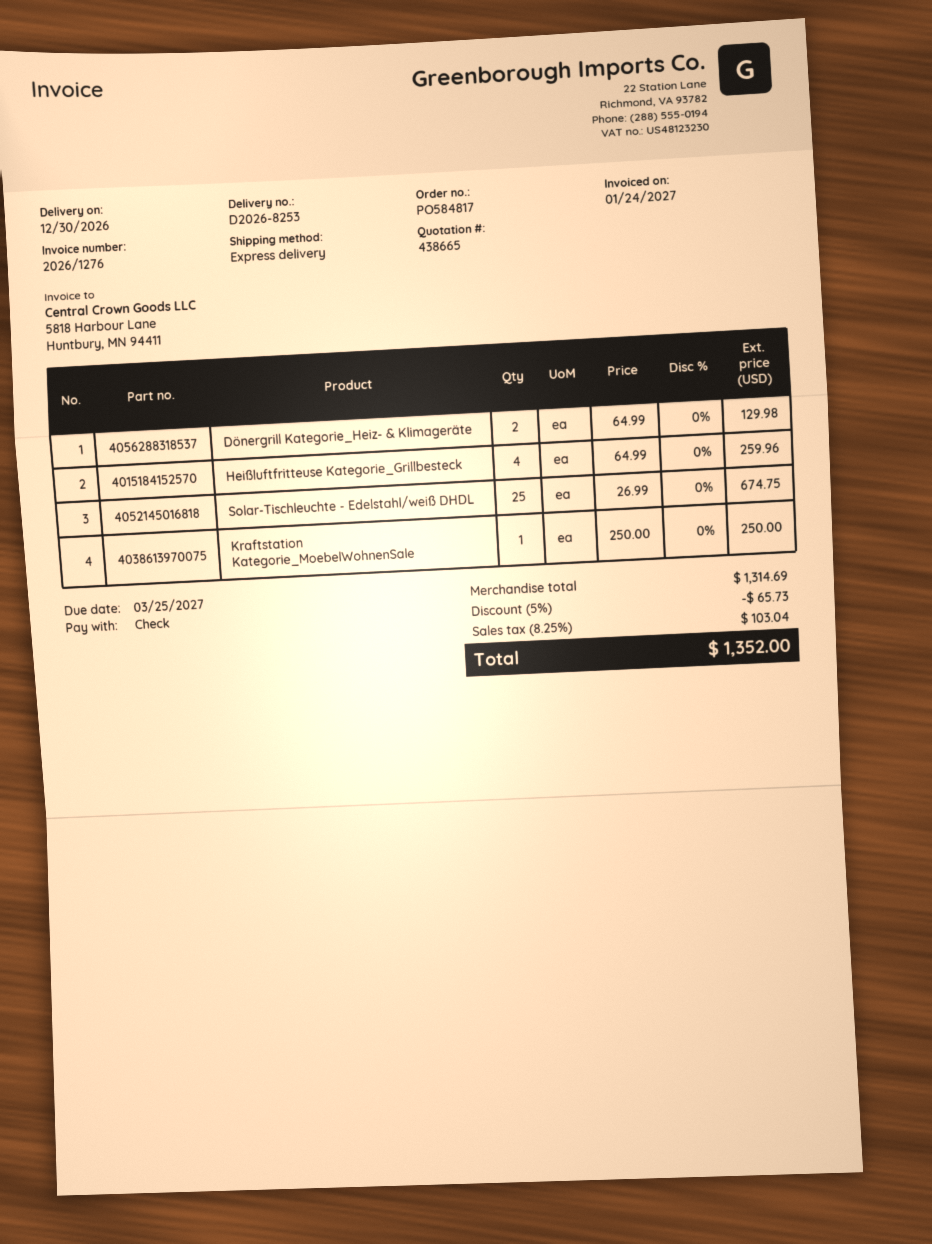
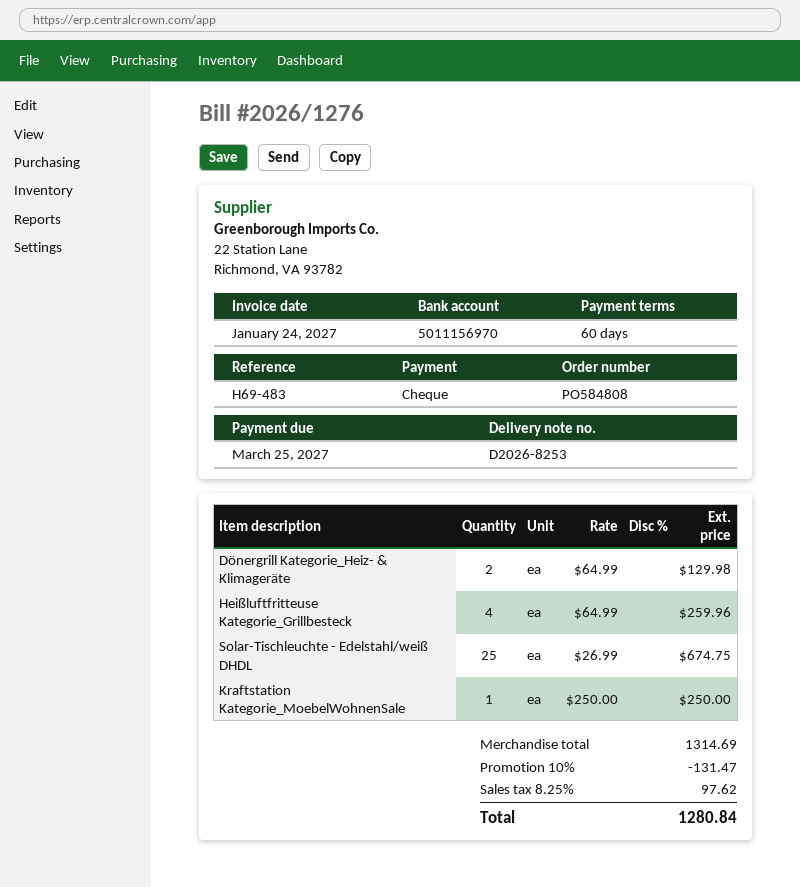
order number: PO584817 -> PO584808
discount: 5% = 65.73 -> 10% = 131.47
tax: 8.25% = 103.04 -> 8.25% = 97.62
total: 1352.00 -> 1280.84

